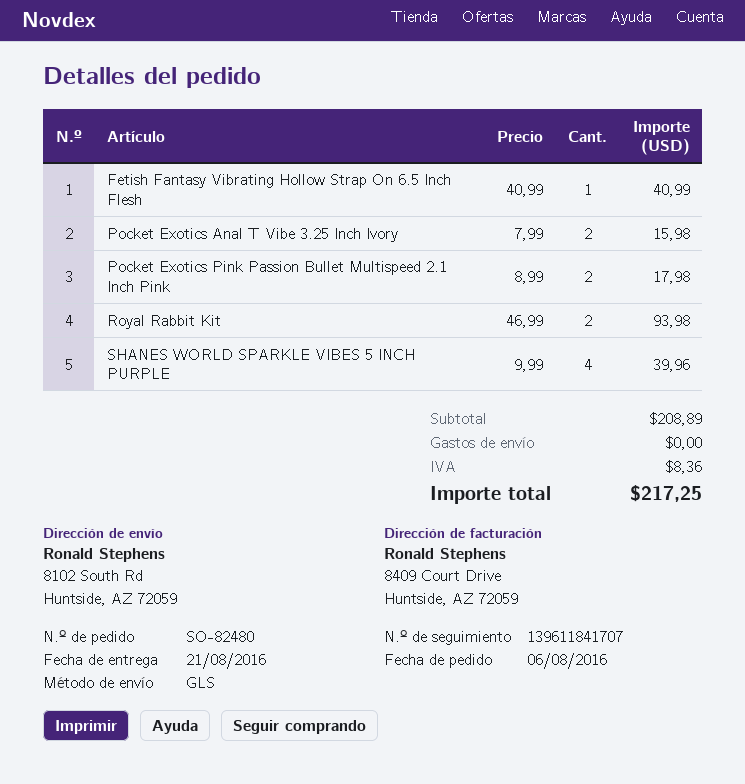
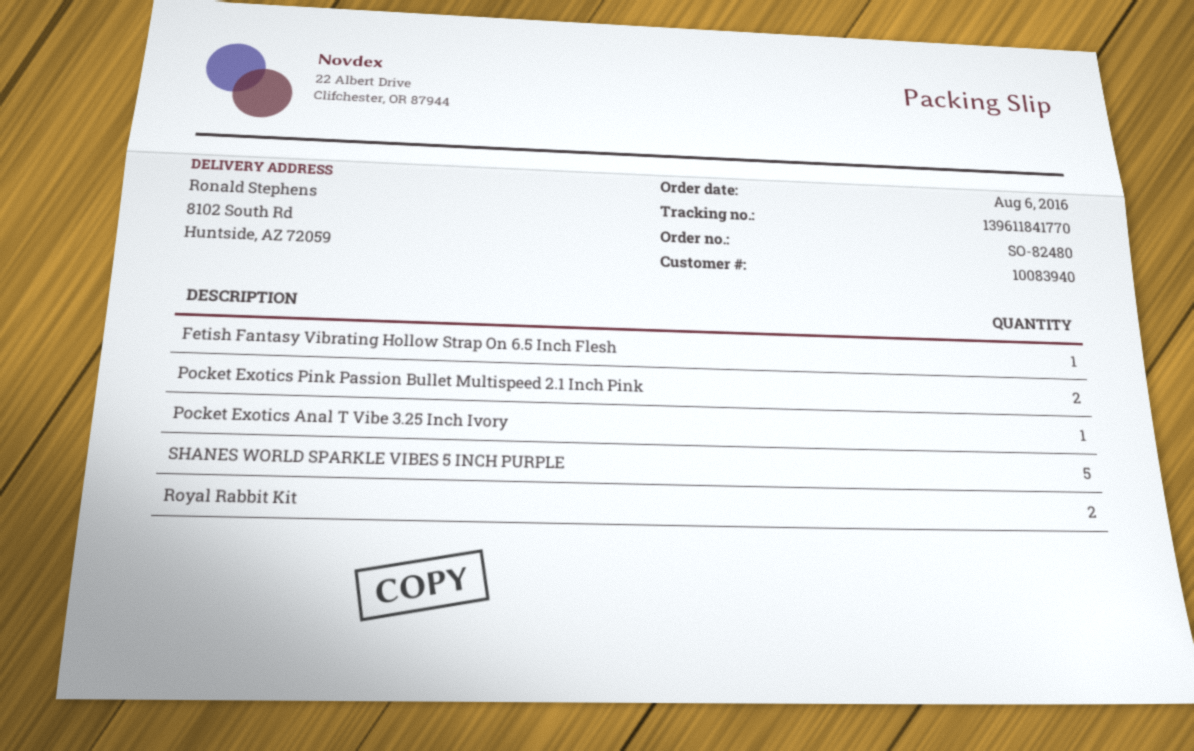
tracking number: 139611841707 -> 139611841770
Pocket Exotics Anal T Vibe 3.25 Inch Ivory: 2 -> 1
SHANES WORLD SPARKLE VIBES 5 INCH PURPLE: 4 -> 5

